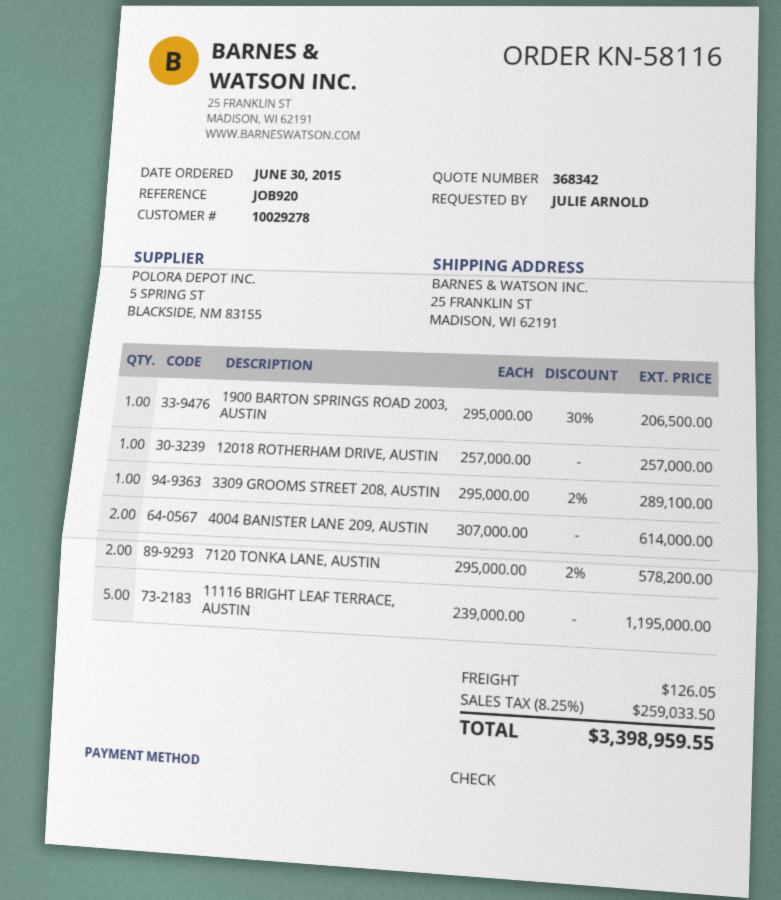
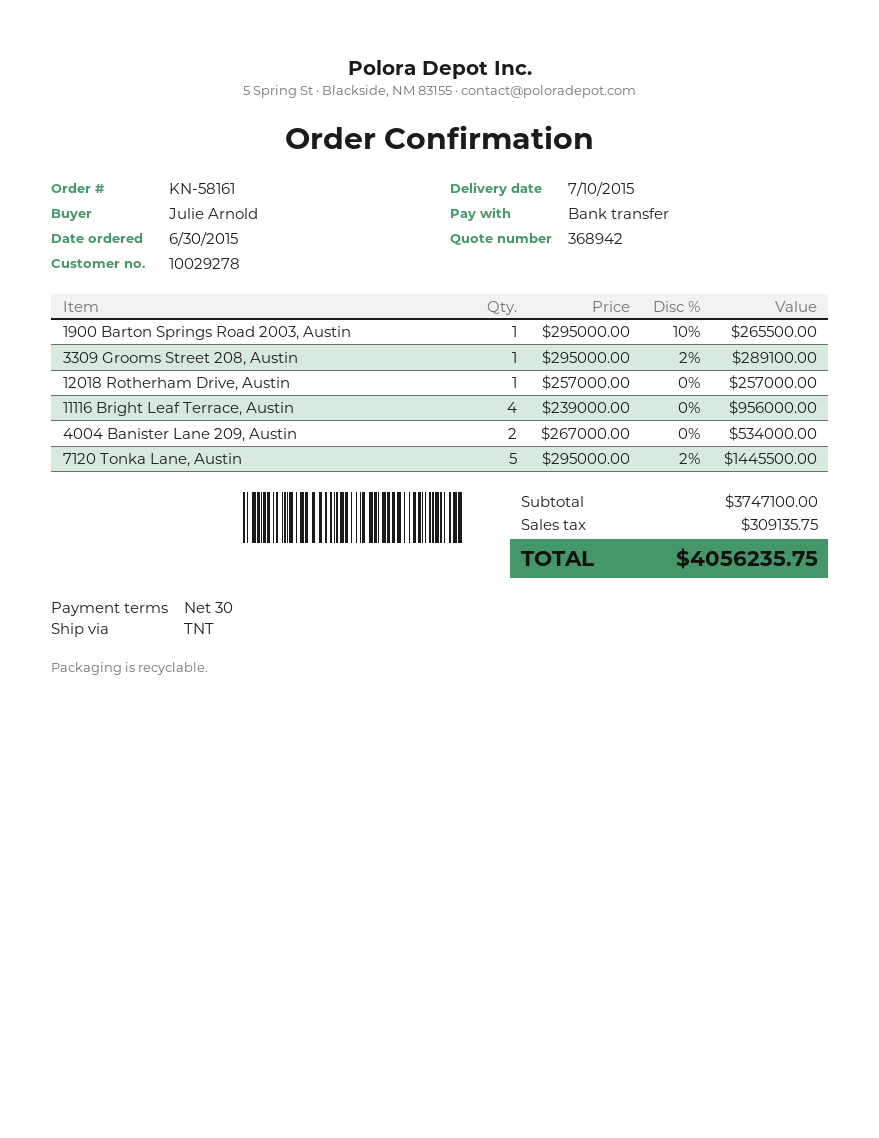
quote number: 368342 -> 368942
order number: KN-58116 -> KN-58161
payment method: cheque -> bank transfer
1900 BARTON SPRINGS ROAD 2003, AUSTIN: 1 x 295000.00 - 30% = 206500.00 -> 1 x 295000.00 - 10% = 265500.00
4004 BANISTER LANE 209, AUSTIN: 2 x 307000.00 = 614000.00 -> 2 x 267000.00 = 534000.00
7120 TONKA LANE, AUSTIN: 2 x 295000.00 - 2% = 578200.00 -> 5 x 295000.00 - 2% = 1445500.00
11116 BRIGHT LEAF TERRACE, AUSTIN: 5 x 239000.00 = 1195000.00 -> 4 x 239000.00 = 956000.00
shipping: 126.05 -> none
tax: 259033.50 -> 309135.75
total: 3398959.55 -> 4056235.75

